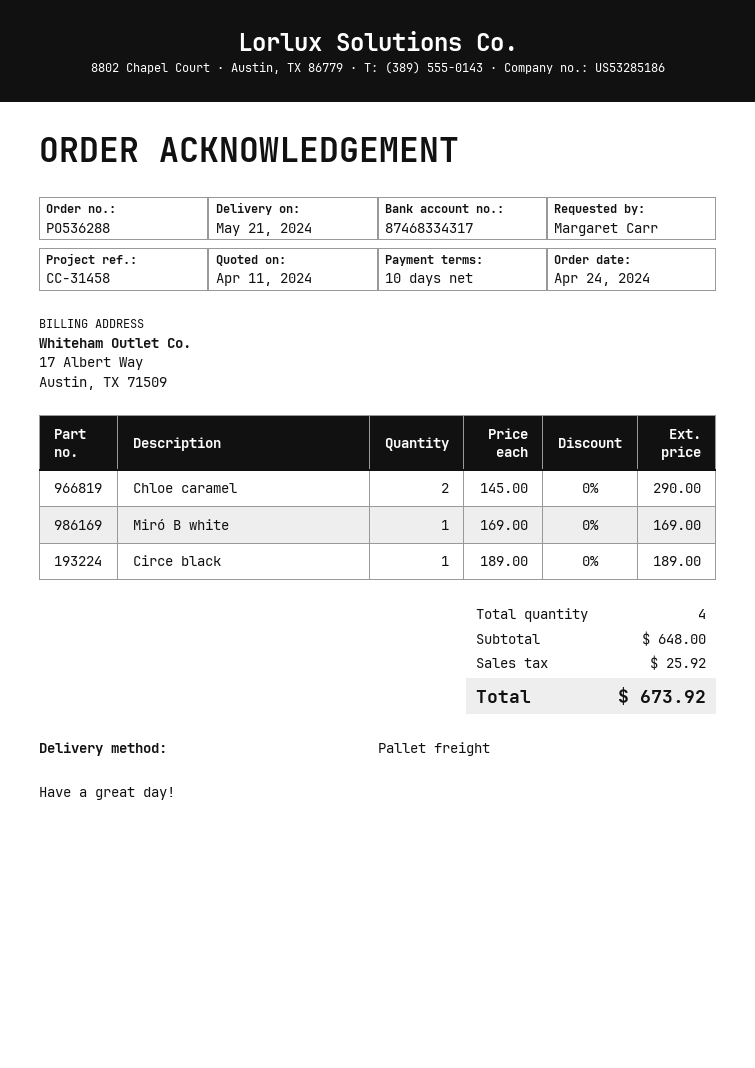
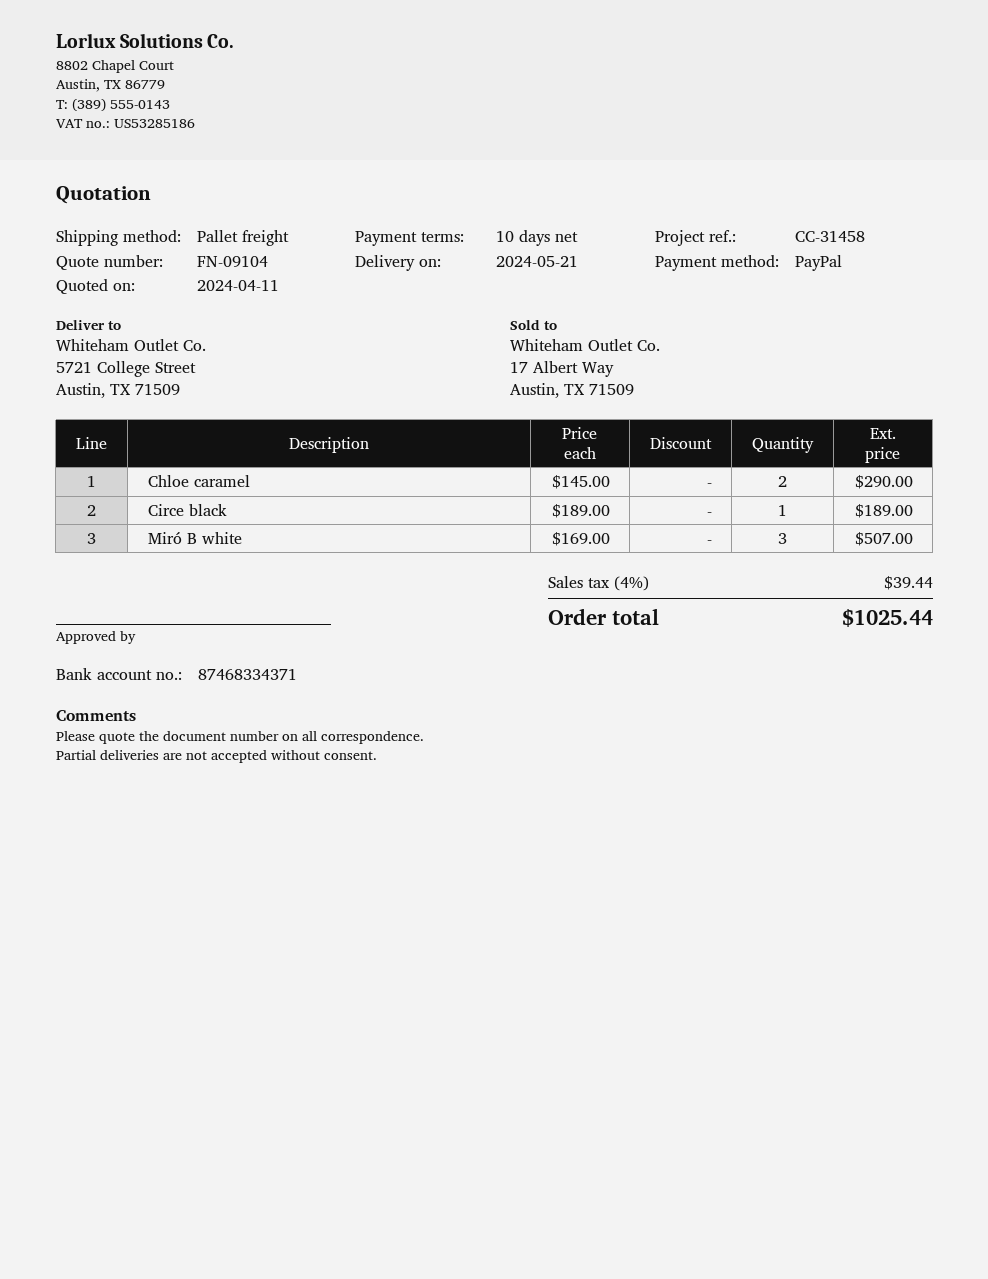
bank account: 87468334317 -> 87468334371
Miró B white: 1 x 169.00 = 169.00 -> 3 x 169.00 = 507.00
tax: 25.92 -> 39.44
total: 673.92 -> 1025.44

